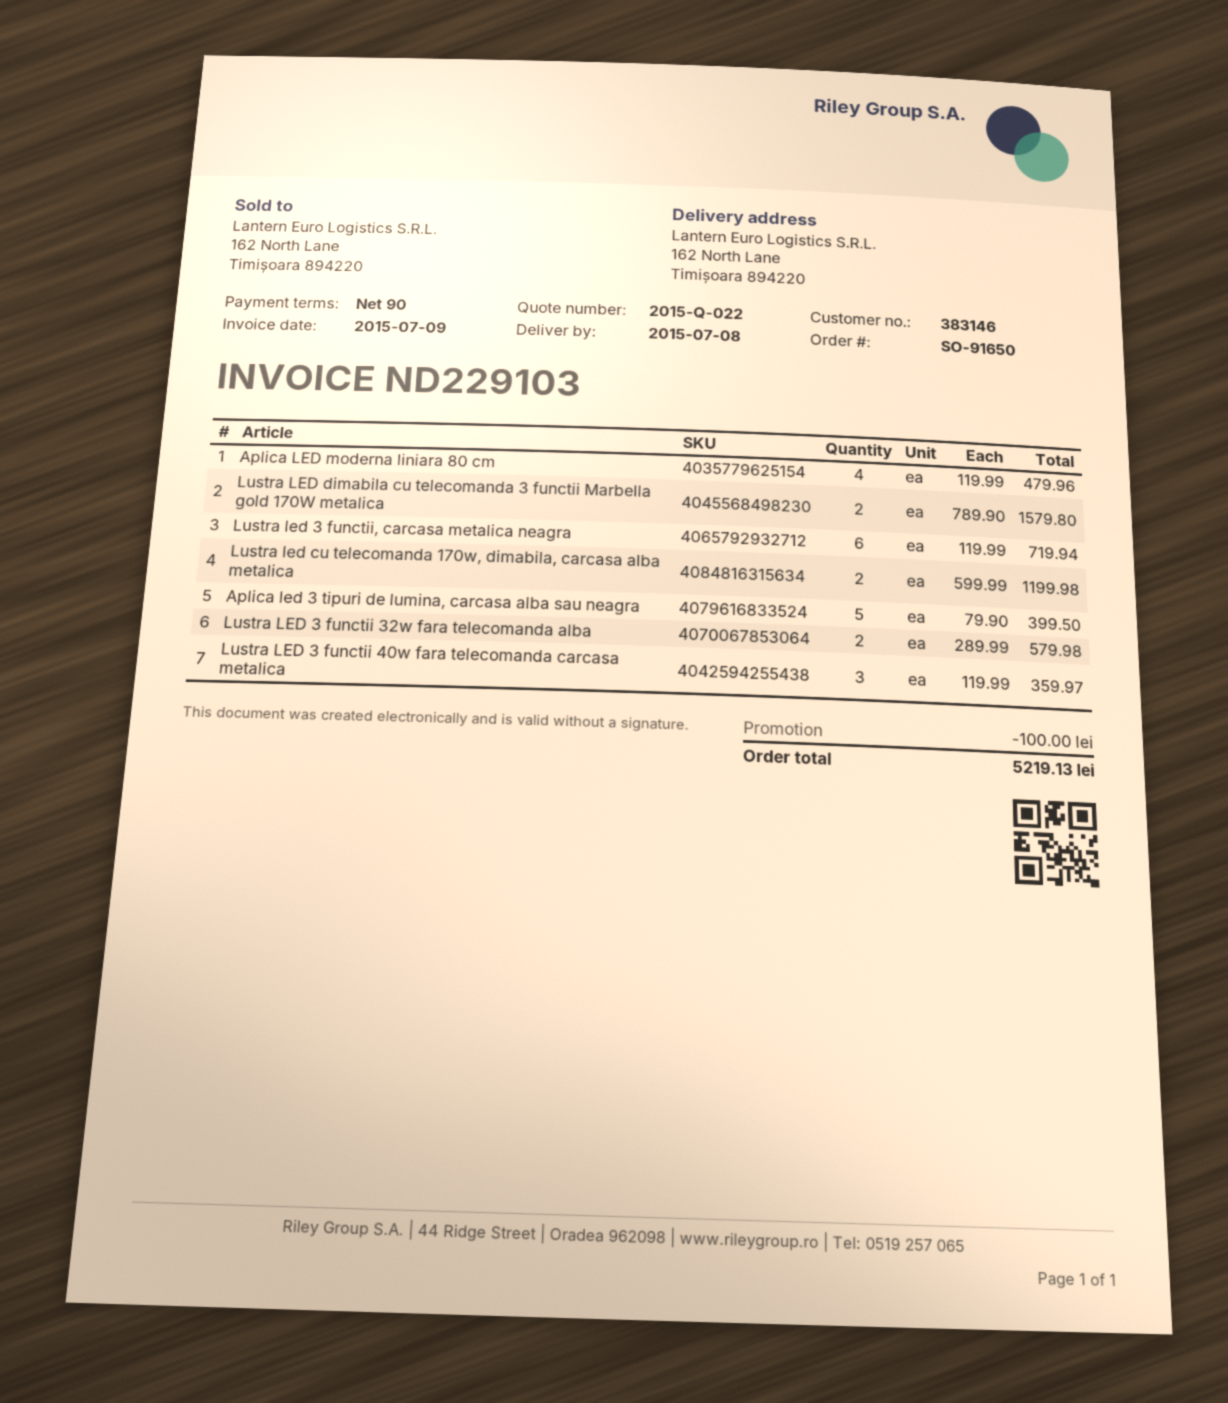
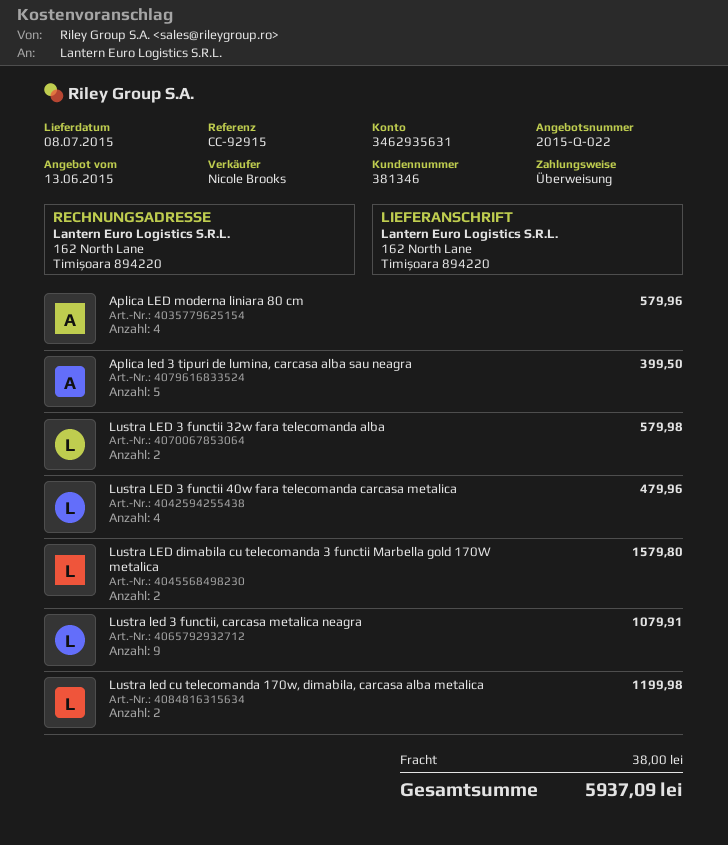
customer number: 383146 -> 381346
Aplica LED moderna liniara 80 cm: 4 for 479.96 -> 4 for 579.96
Lustra led 3 functii, carcasa metalica neagra: 6 for 719.94 -> 9 for 1079.91
Lustra LED 3 functii 40w fara telecomanda carcasa metalica: 3 for 359.97 -> 4 for 479.96
discount: 100.00 -> none
shipping: none -> 38.00
total: 5219.13 -> 5937.09

